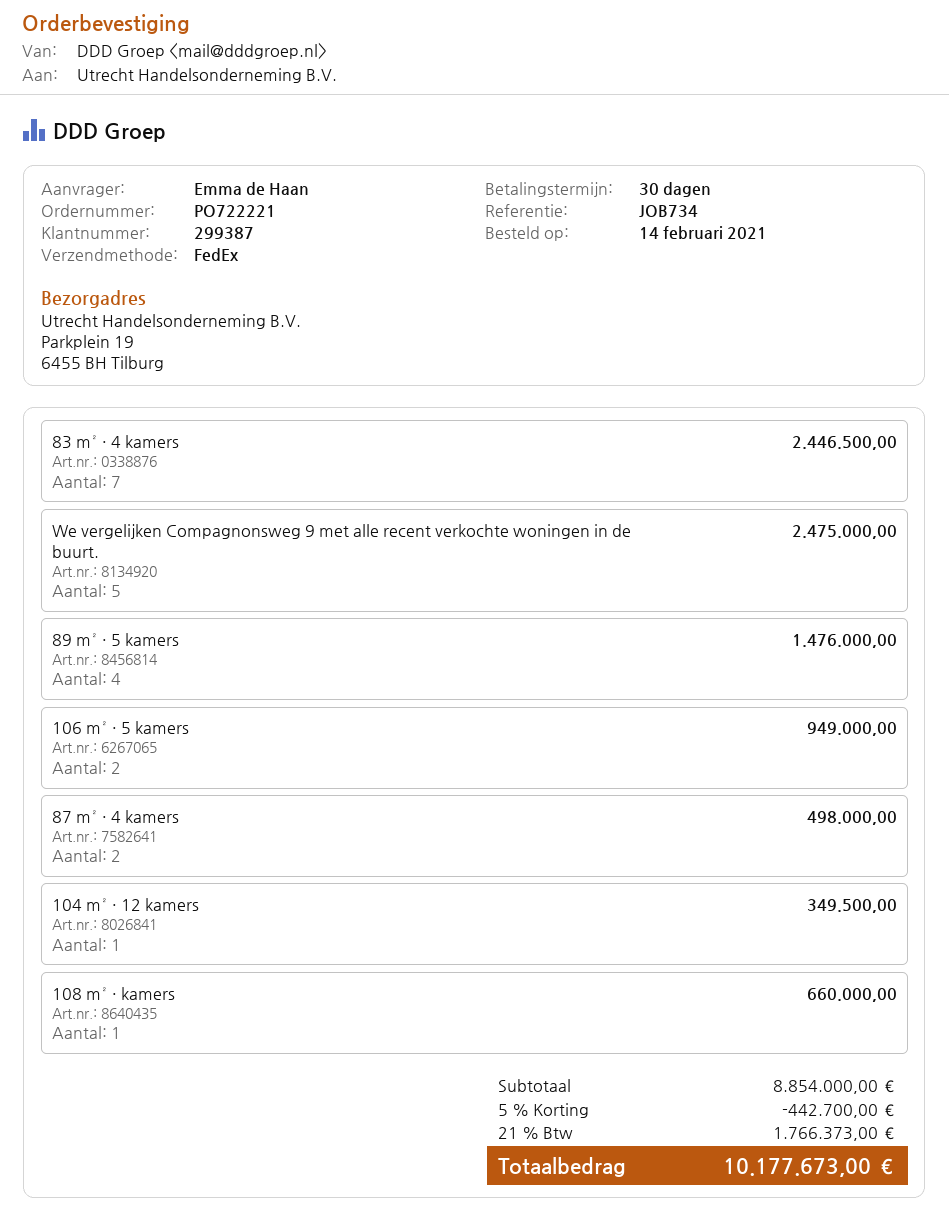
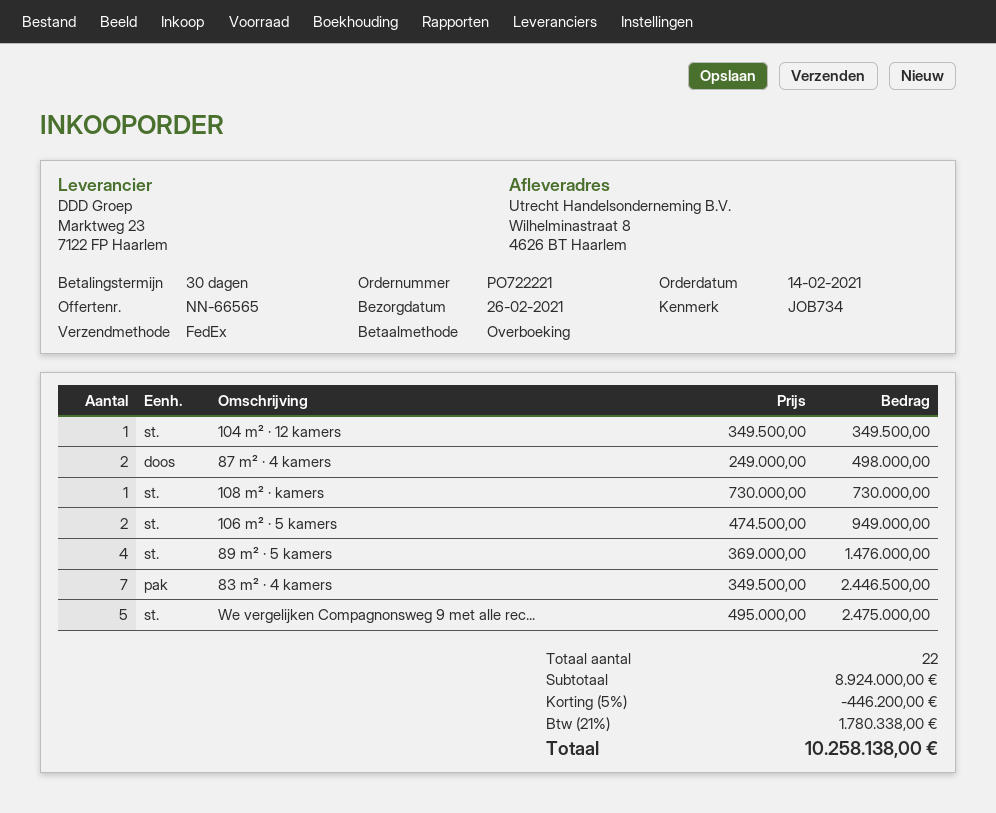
ship to: Parkplein 19, 6455 BH Tilburg -> Wilhelminastraat 8, 4626 BT Haarlem
108 m² · kamers: 1 for 660000.00 -> 1 for 730000.00
subtotal: 8854000.00 -> 8924000.00
discount: 5% = 442700.00 -> 5% = 446200.00
tax: 21% = 1766373.00 -> 21% = 1780338.00
total: 10177673.00 -> 10258138.00

